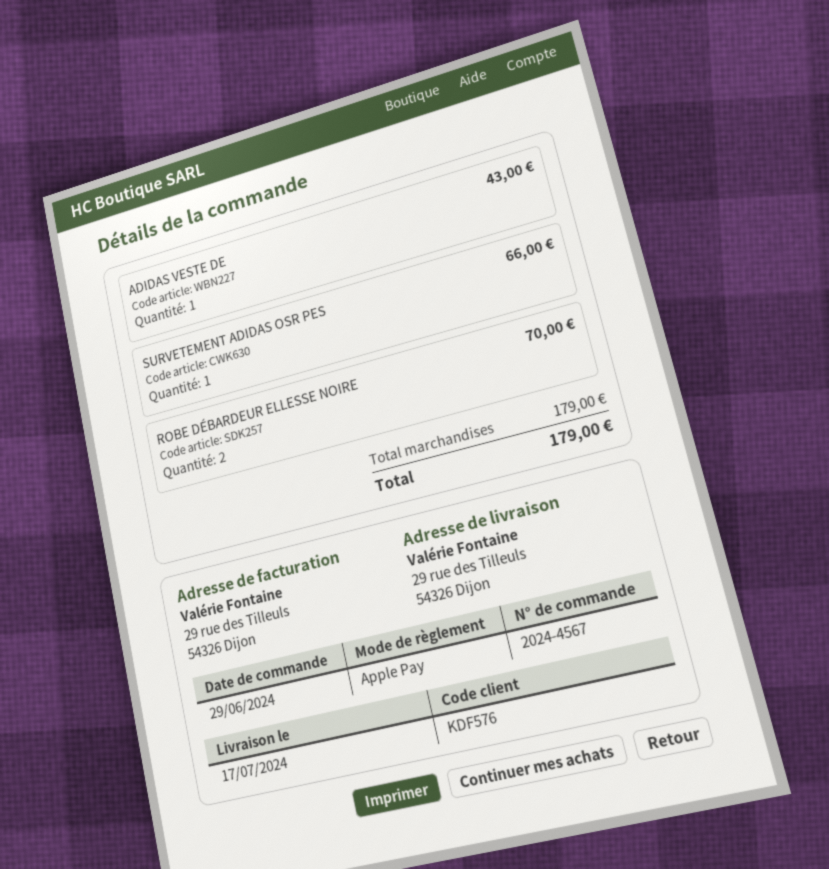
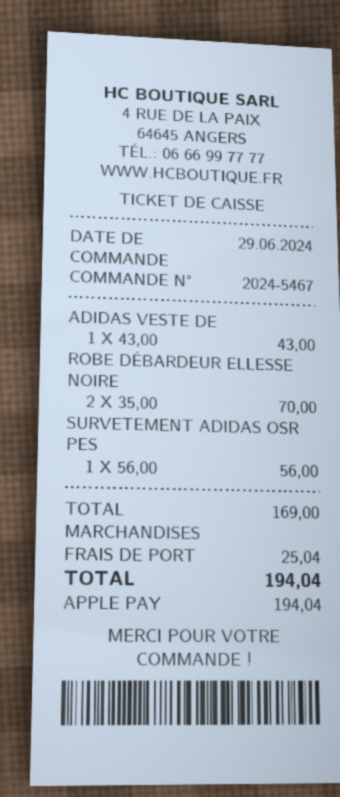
order number: 2024-4567 -> 2024-5467
SURVETEMENT ADIDAS OSR PES: 1 for 66.00 -> 1 for 56.00
subtotal: 179.00 -> 169.00
shipping: none -> 25.04
total: 179.00 -> 194.04

